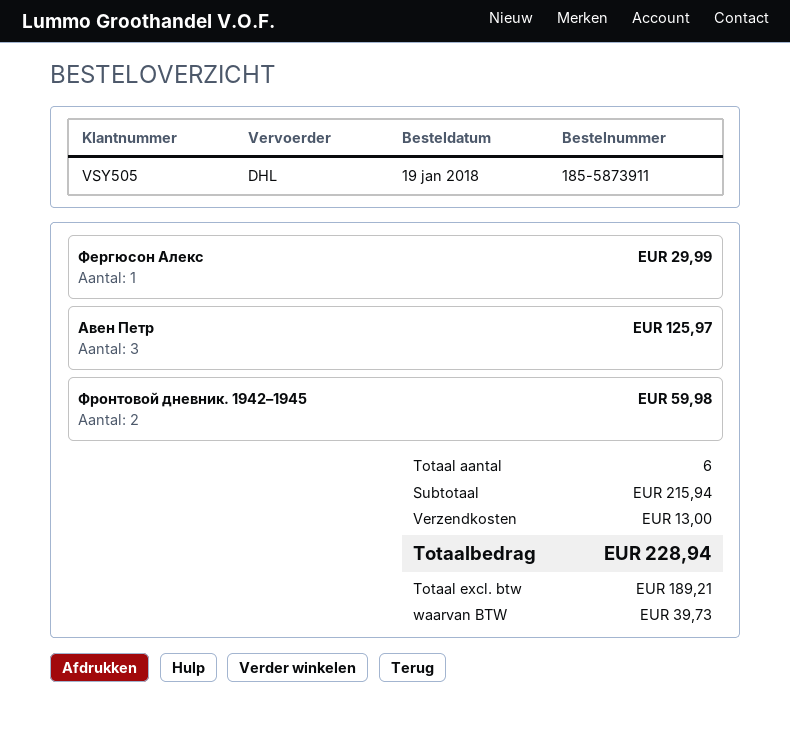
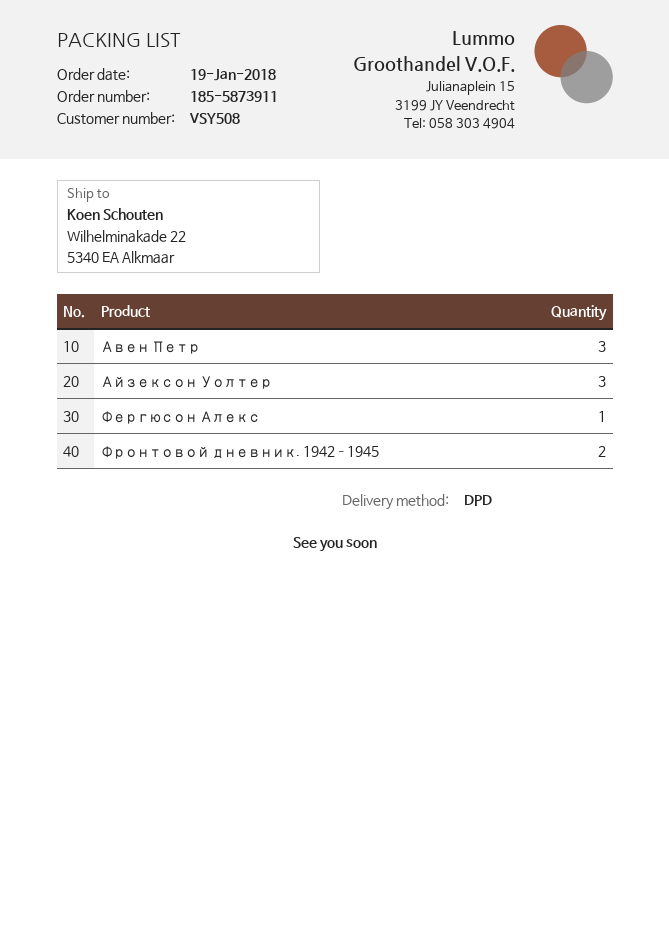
customer number: VSY505 -> VSY508
shipping method: DHL -> DPD
Айзексон Уолтер: none -> 3

